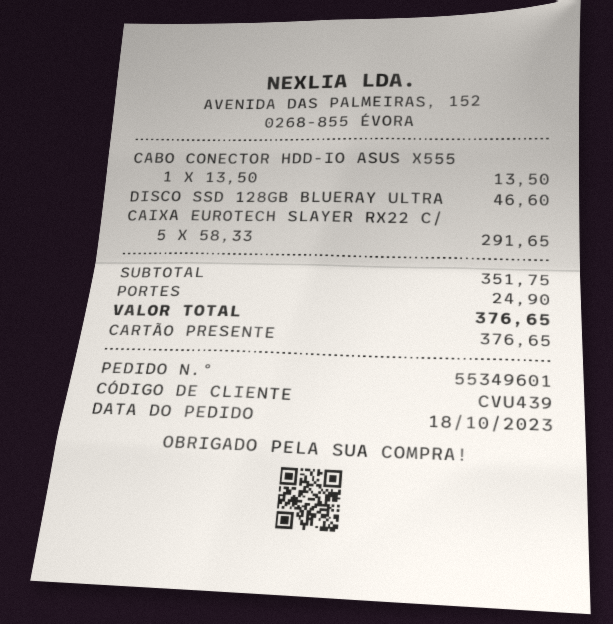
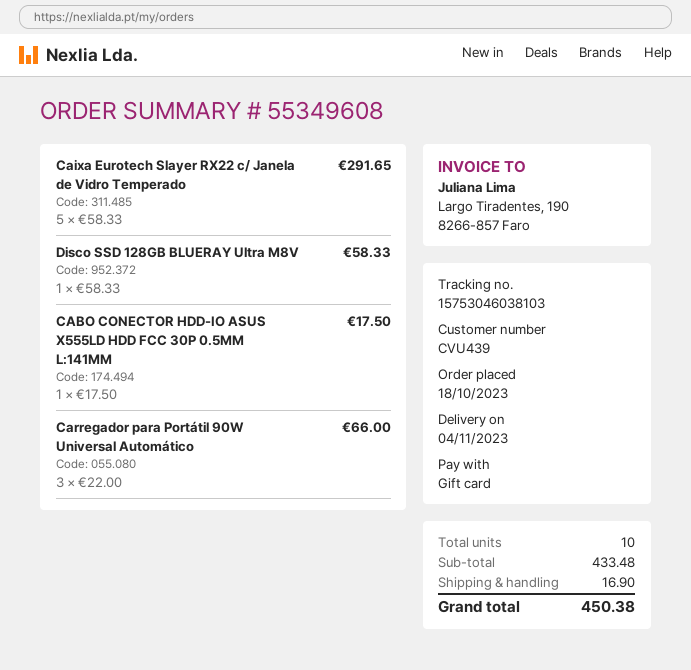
order number: 55349601 -> 55349608
CABO CONECTOR HDD-IO ASUS X555: 1 x 13.50 = 13.50 -> 1 x 17.50 = 17.50
DISCO SSD 128GB BLUERAY ULTRA: 1 x 46.60 = 46.60 -> 1 x 58.33 = 58.33
Carregador para Portátil 90W Universal Automático: none -> 3 x 22.00 = 66.00
subtotal: 351.75 -> 433.48
shipping: 24.90 -> 16.90
total: 376.65 -> 450.38

